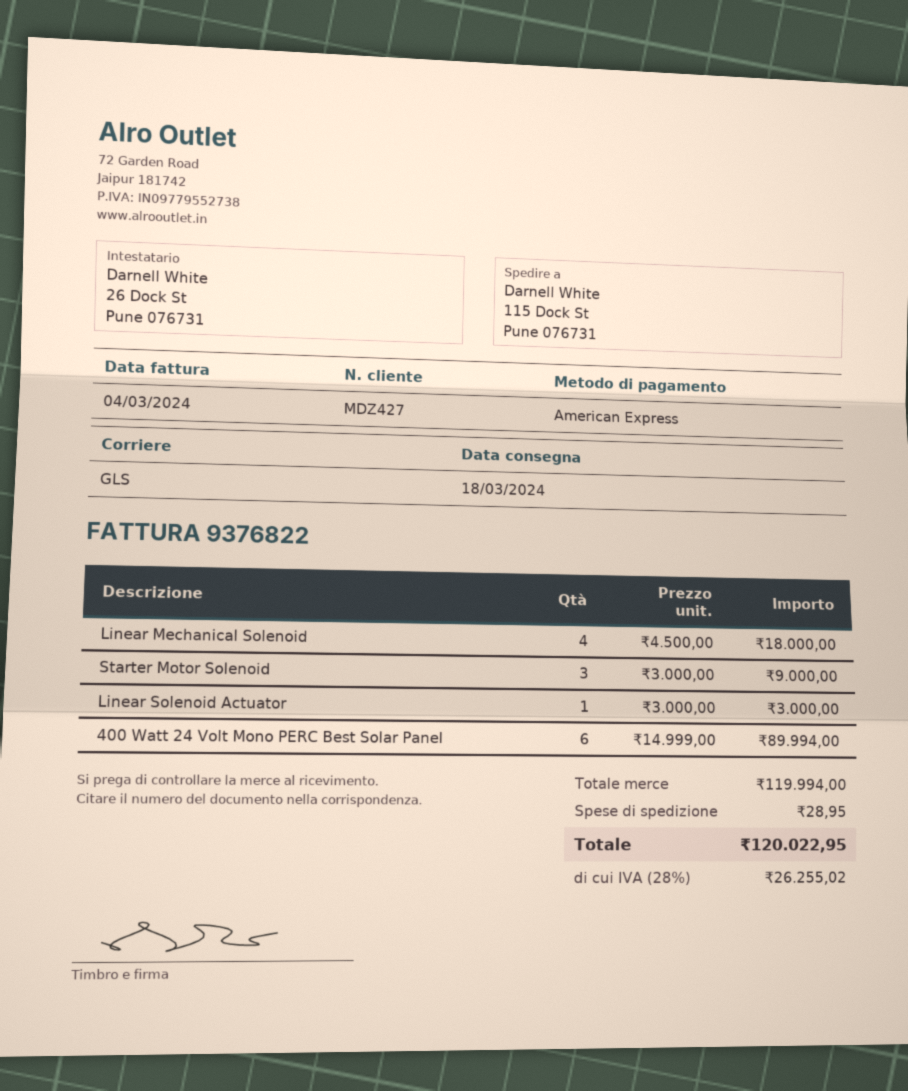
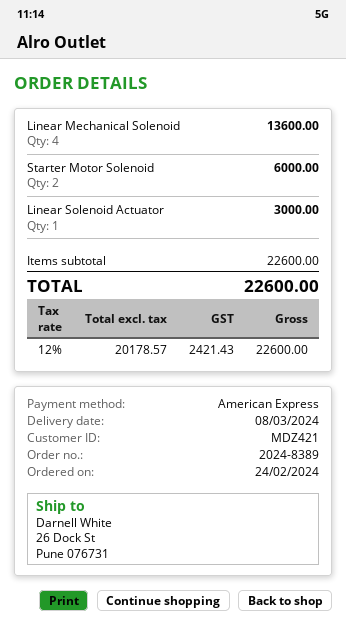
delivery date: 2024-03-18 -> 2024-03-08
customer number: MDZ427 -> MDZ421
ship to: 115 Dock St, Pune 076731 -> 26 Dock St, Pune 076731
Linear Mechanical Solenoid: 4 for 18000.00 -> 4 for 13600.00
Starter Motor Solenoid: 3 for 9000.00 -> 2 for 6000.00
400 Watt 24 Volt Mono PERC Best Solar Panel: 6 for 89994.00 -> none
subtotal: 119994.00 -> 22600.00
shipping: 28.95 -> none
tax: 28% = 26255.02 -> 12% = 2421.43
total: 120022.95 -> 22600.00

